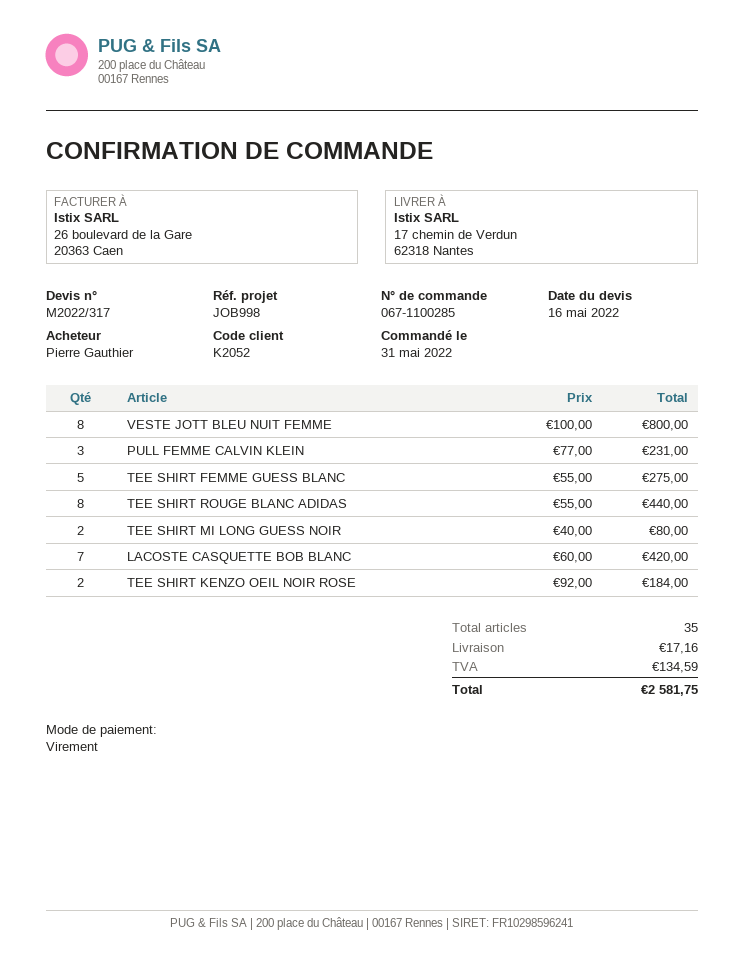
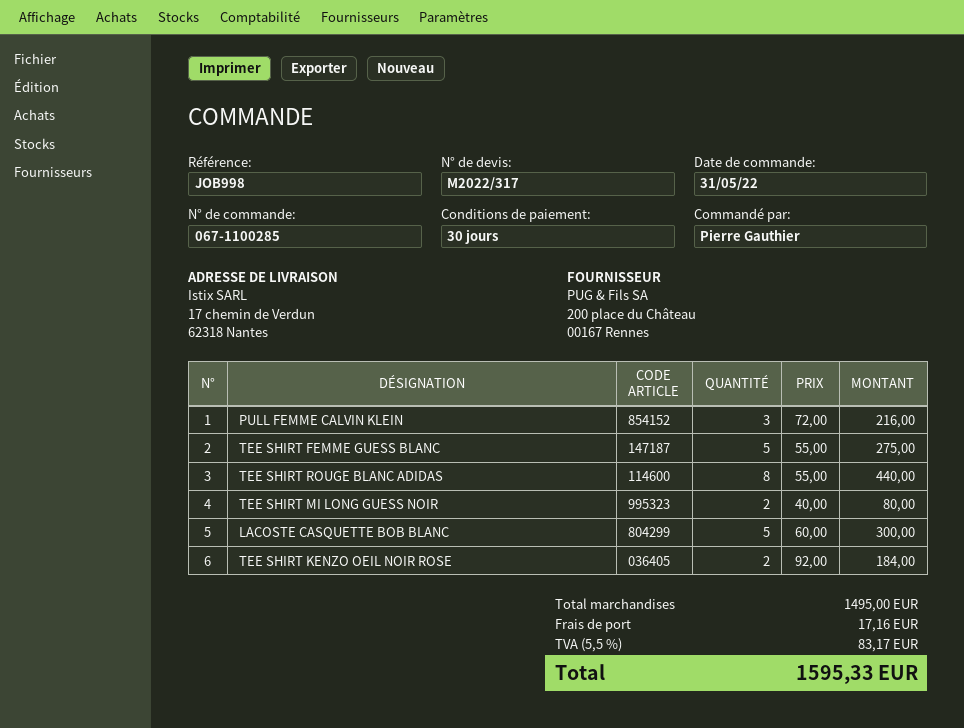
VESTE JOTT BLEU NUIT FEMME: 8 x 100.00 = 800.00 -> none
PULL FEMME CALVIN KLEIN: 3 x 77.00 = 231.00 -> 3 x 72.00 = 216.00
LACOSTE CASQUETTE BOB BLANC: 7 x 60.00 = 420.00 -> 5 x 60.00 = 300.00
tax: 134.59 -> 83.17
total: 2581.75 -> 1595.33

